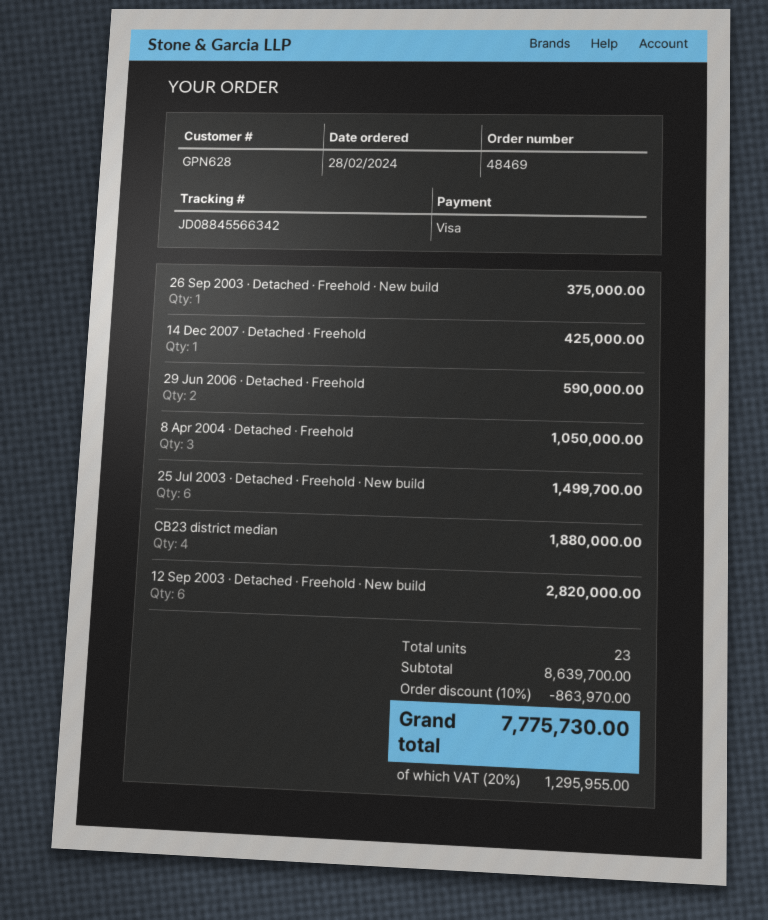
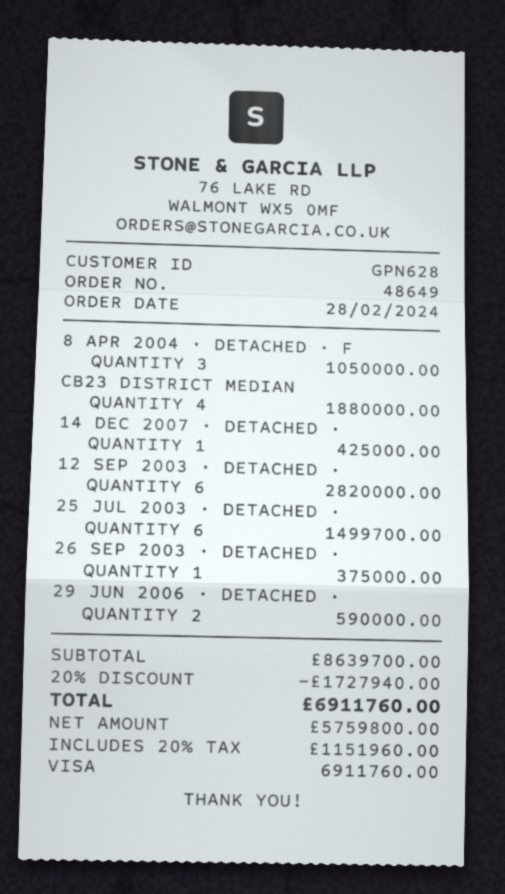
order number: 48469 -> 48649
discount: 10% = 863970.00 -> 20% = 1727940.00
tax: 20% = 1295955.00 -> 20% = 1151960.00
total: 7775730.00 -> 6911760.00

